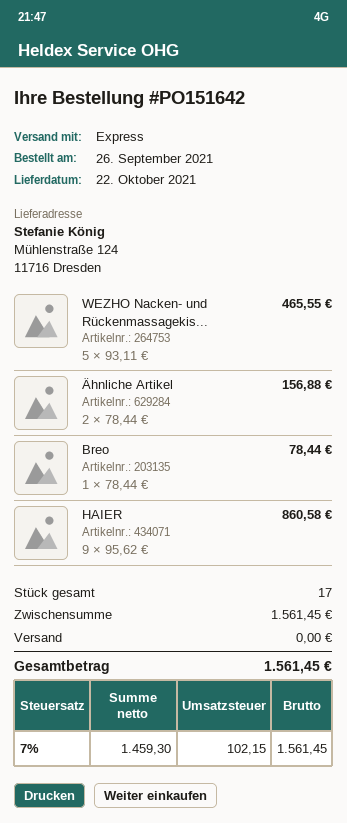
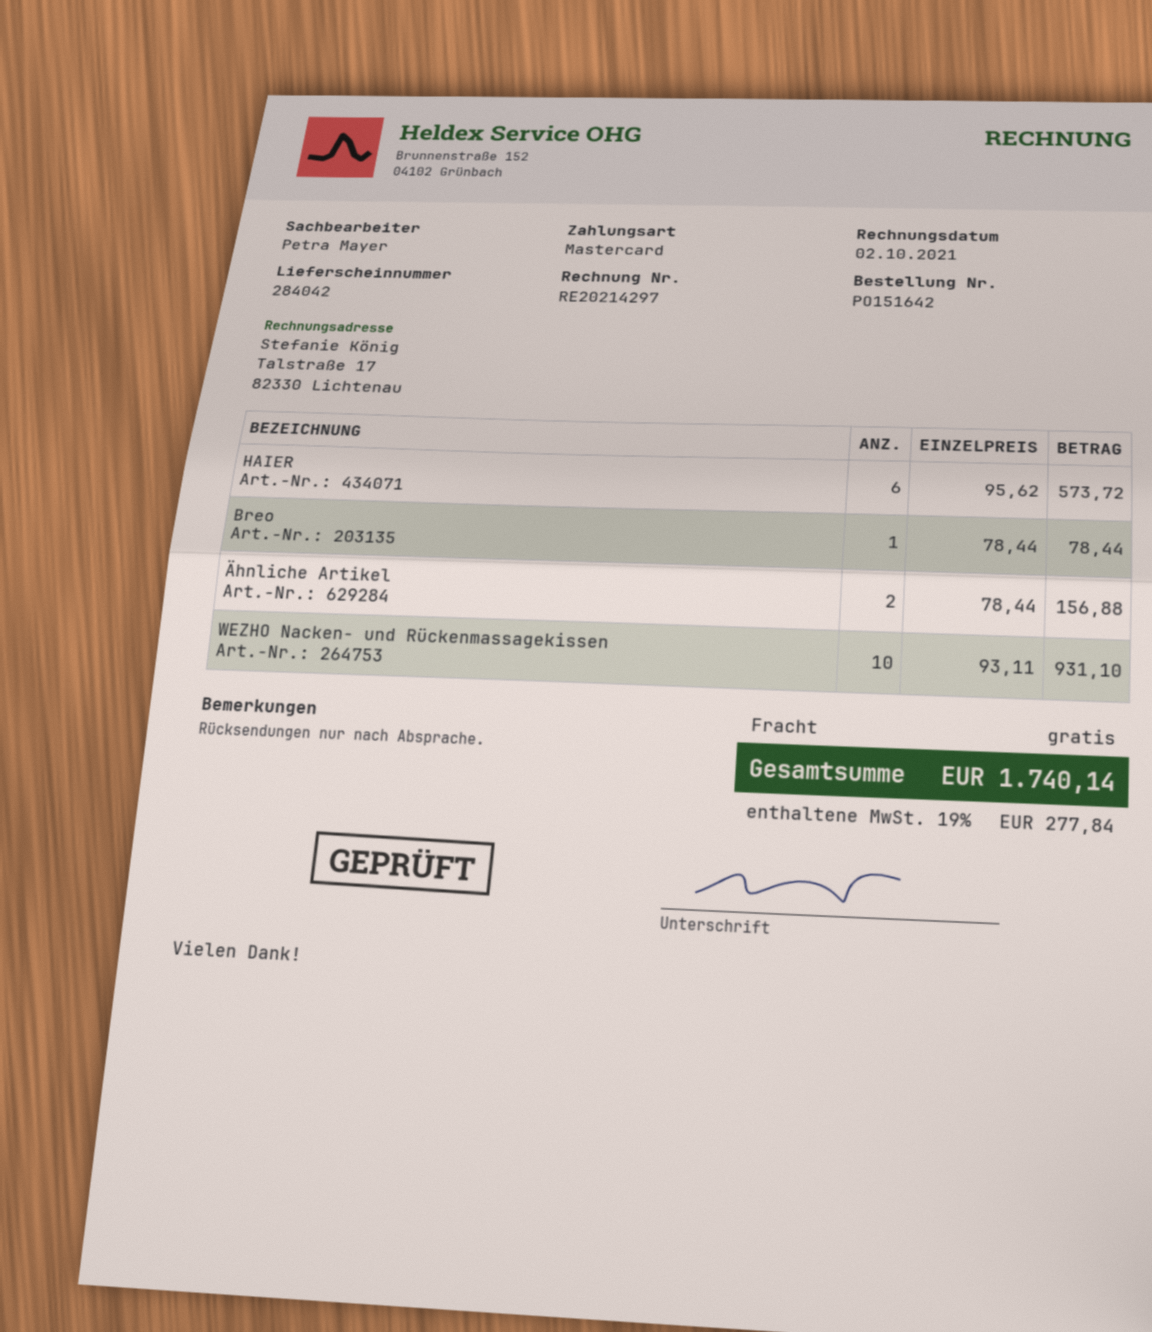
WEZHO Nacken- und Rückenmassagekis...: 5 x 93.11 = 465.55 -> 10 x 93.11 = 931.10
HAIER: 9 x 95.62 = 860.58 -> 6 x 95.62 = 573.72
tax: 7% = 102.15 -> 19% = 277.84
total: 1561.45 -> 1740.14

